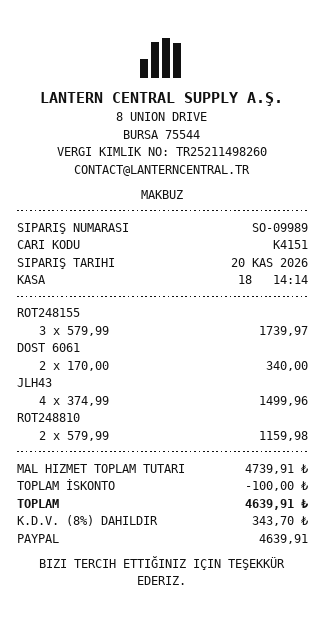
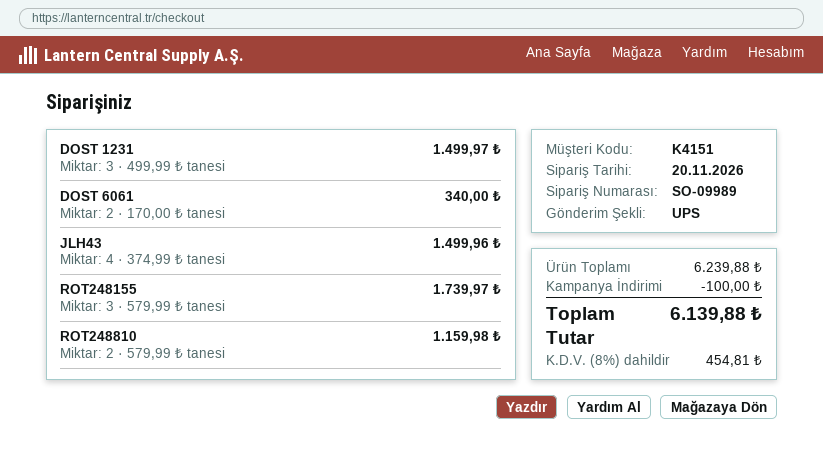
DOST 1231: none -> 3 x 499.99 = 1499.97
subtotal: 4739.91 -> 6239.88
tax: 8% = 343.70 -> 8% = 454.81
total: 4639.91 -> 6139.88

